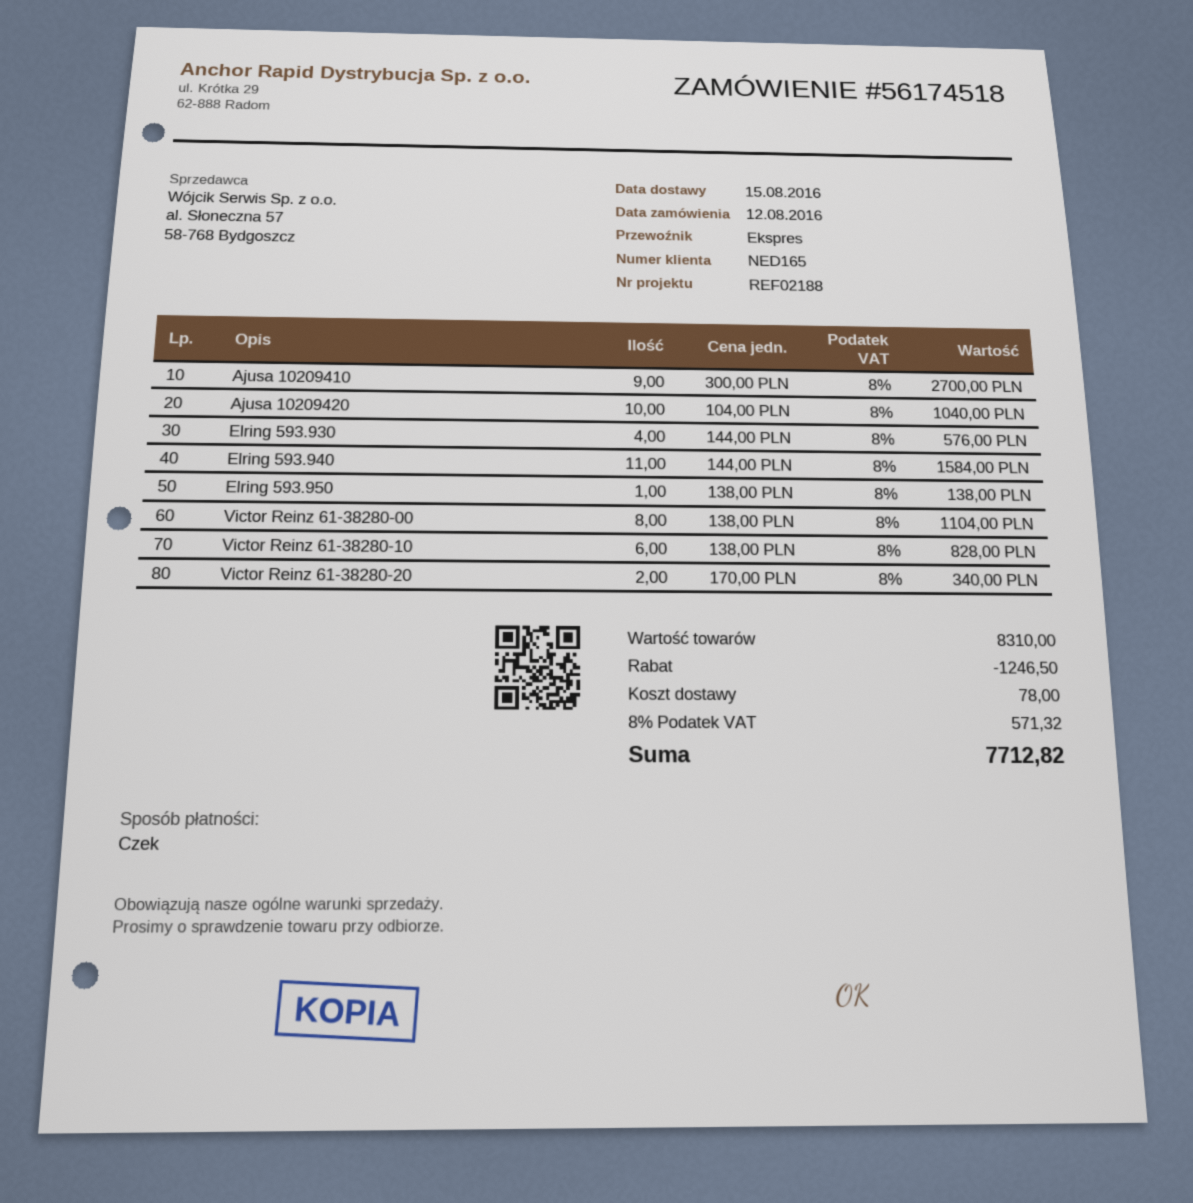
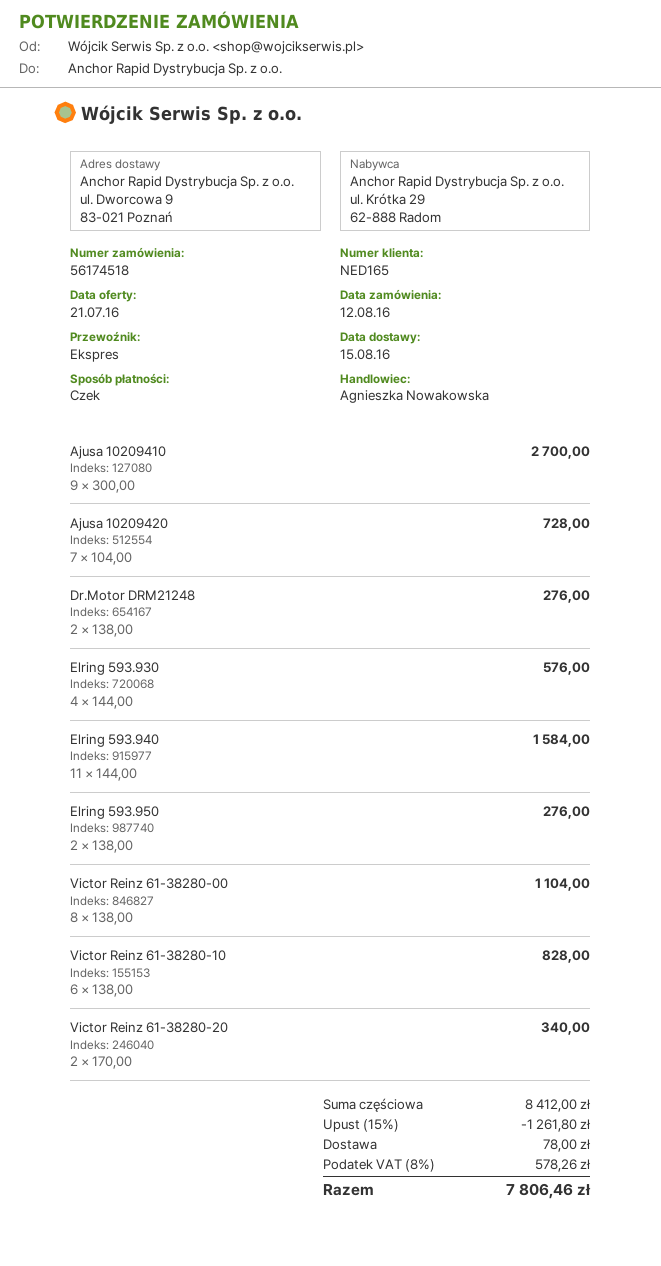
Ajusa 10209420: 10 x 104.00 = 1040.00 -> 7 x 104.00 = 728.00
Elring 593.950: 1 x 138.00 = 138.00 -> 2 x 138.00 = 276.00
Dr.Motor DRM21248: none -> 2 x 138.00 = 276.00
subtotal: 8310.00 -> 8412.00
discount: 1246.50 -> 1261.80
tax: 8% = 571.32 -> 8% = 578.26
total: 7712.82 -> 7806.46

